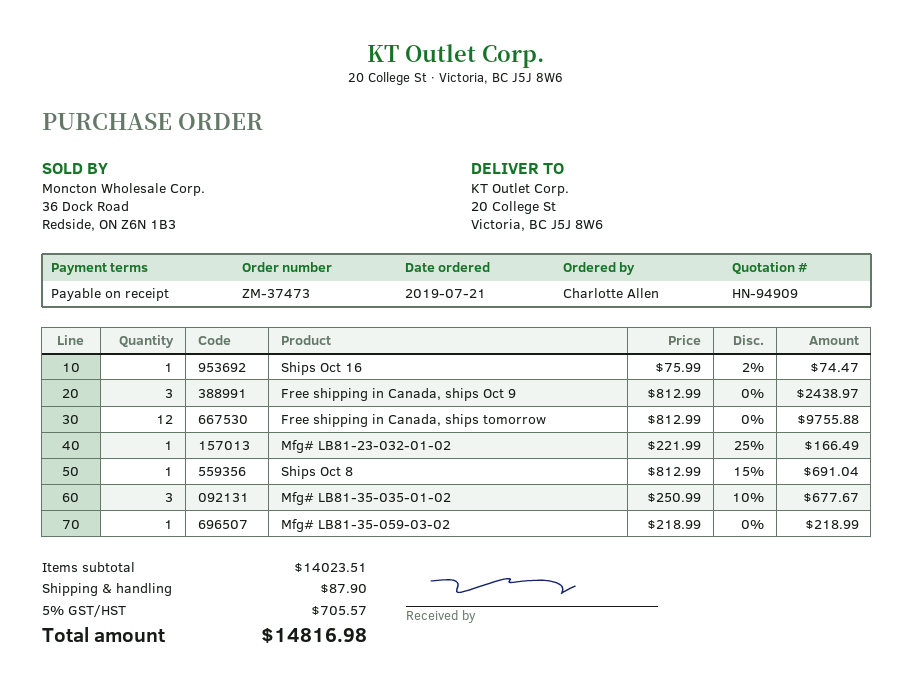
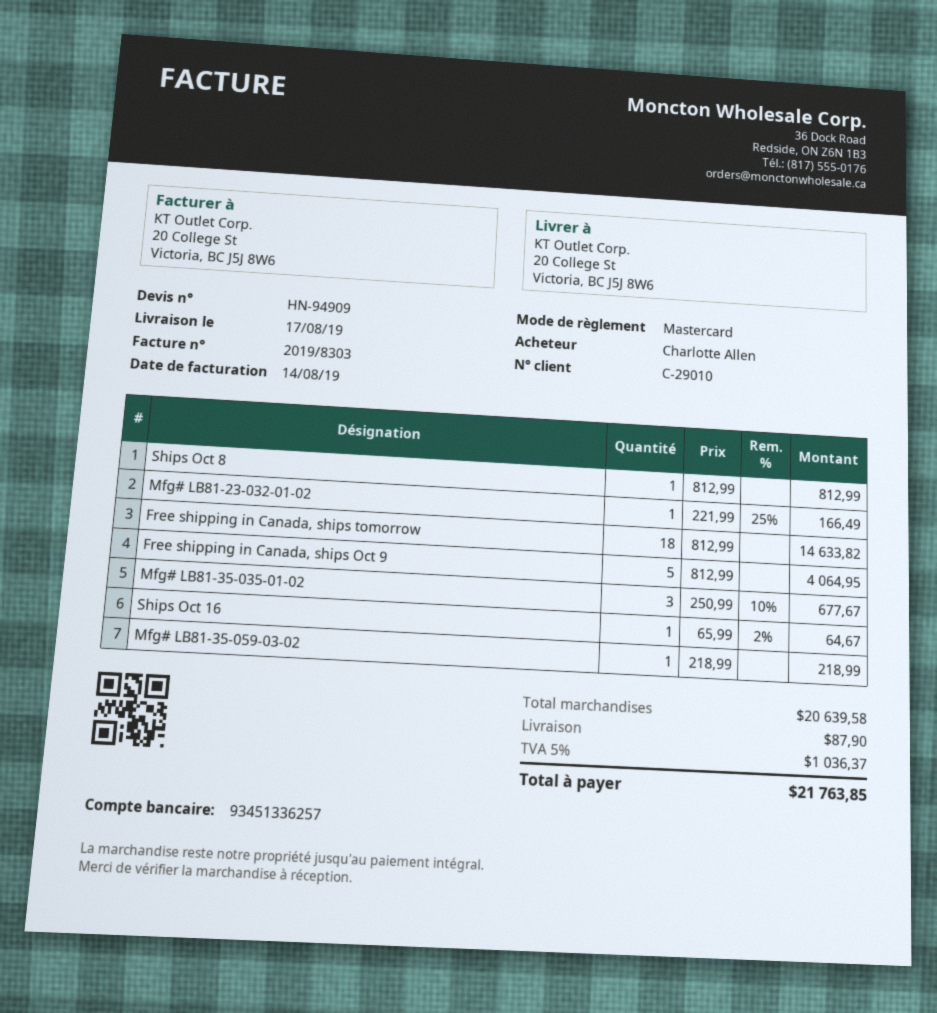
Ships Oct 16: 1 x 75.99 - 2% = 74.47 -> 1 x 65.99 - 2% = 64.67
Free shipping in Canada, ships Oct 9: 3 x 812.99 = 2438.97 -> 5 x 812.99 = 4064.95
Free shipping in Canada, ships tomorrow: 12 x 812.99 = 9755.88 -> 18 x 812.99 = 14633.82
Ships Oct 8: 1 x 812.99 - 15% = 691.04 -> 1 x 812.99 = 812.99
subtotal: 14023.51 -> 20639.58
tax: 5% = 705.57 -> 5% = 1036.37
total: 14816.98 -> 21763.85

